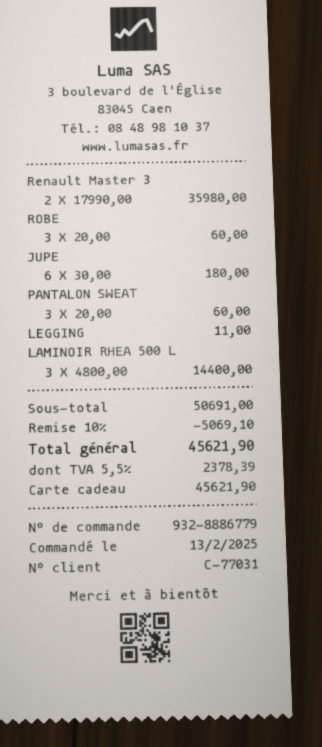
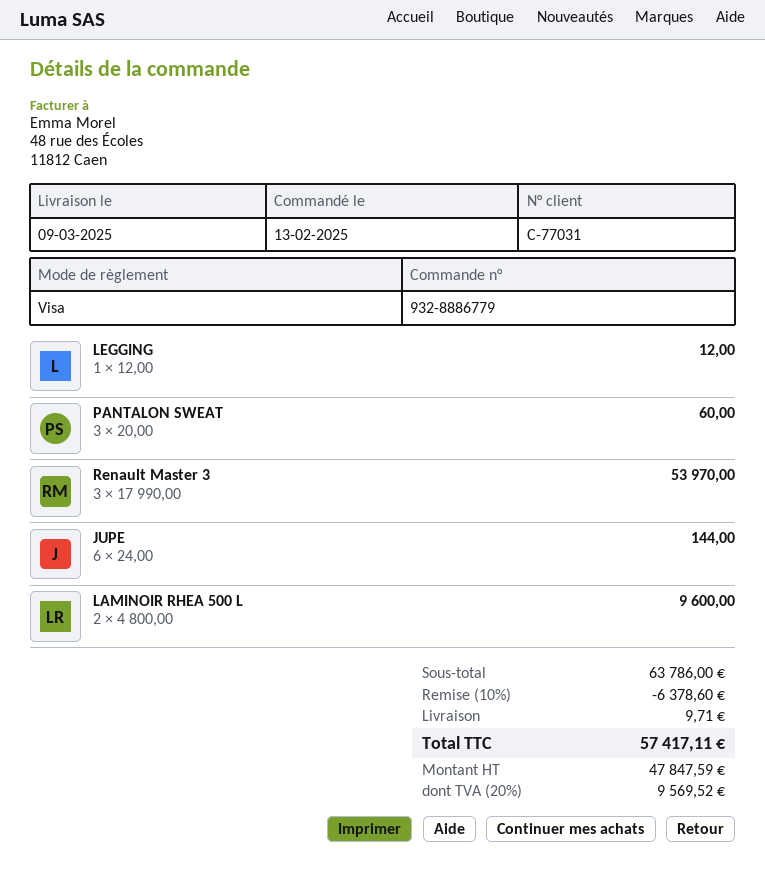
payment method: gift card -> Visa
Renault Master 3: 2 x 17990.00 = 35980.00 -> 3 x 17990.00 = 53970.00
ROBE: 3 x 20.00 = 60.00 -> none
JUPE: 6 x 30.00 = 180.00 -> 6 x 24.00 = 144.00
LEGGING: 1 x 11.00 = 11.00 -> 1 x 12.00 = 12.00
LAMINOIR RHEA 500 L: 3 x 4800.00 = 14400.00 -> 2 x 4800.00 = 9600.00
subtotal: 50691.00 -> 63786.00
discount: 10% = 5069.10 -> 10% = 6378.60
shipping: none -> 9.71
tax: 5.5% = 2378.39 -> 20% = 9569.52
total: 45621.90 -> 57417.11

